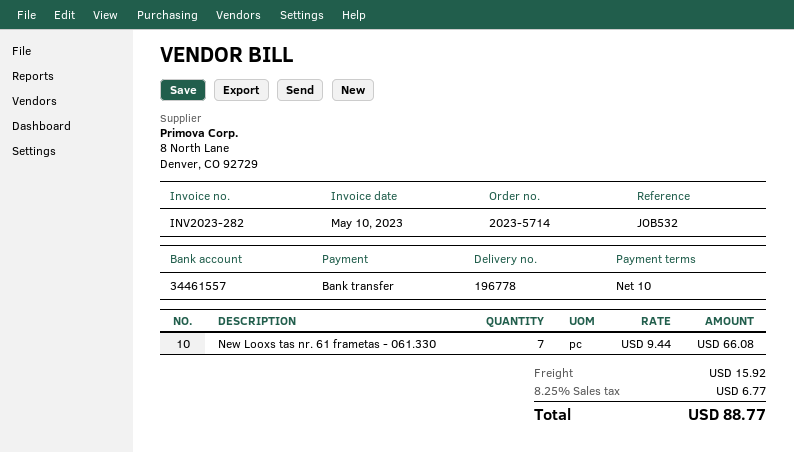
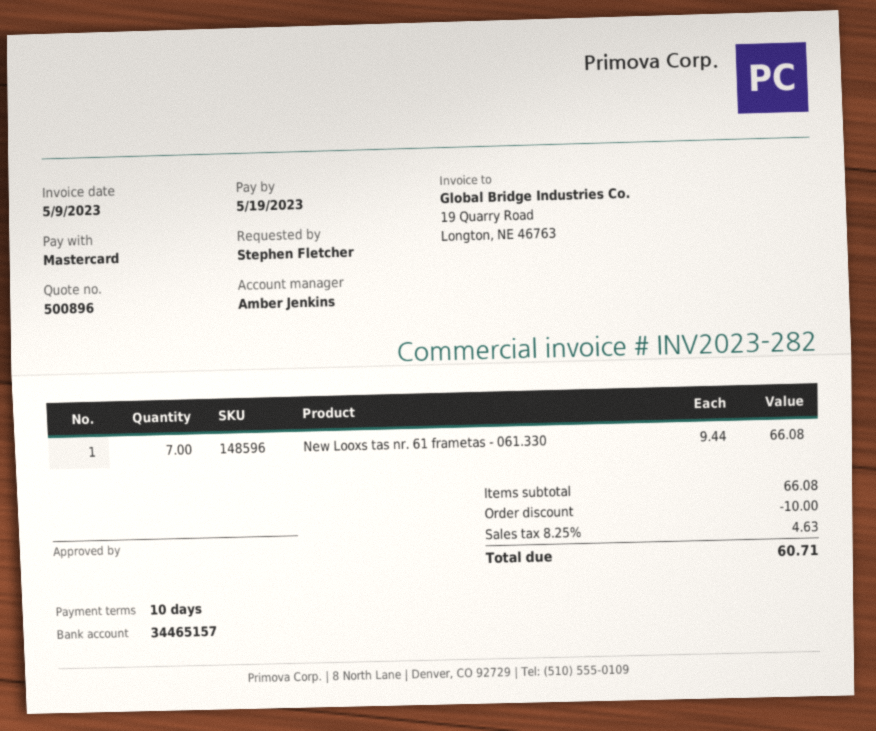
invoice date: 2023-05-10 -> 2023-05-09
payment method: bank transfer -> Mastercard
bank account: 34461557 -> 34465157
discount: none -> 10.00
shipping: 15.92 -> none
tax: 8.25% = 6.77 -> 8.25% = 4.63
total: 88.77 -> 60.71

